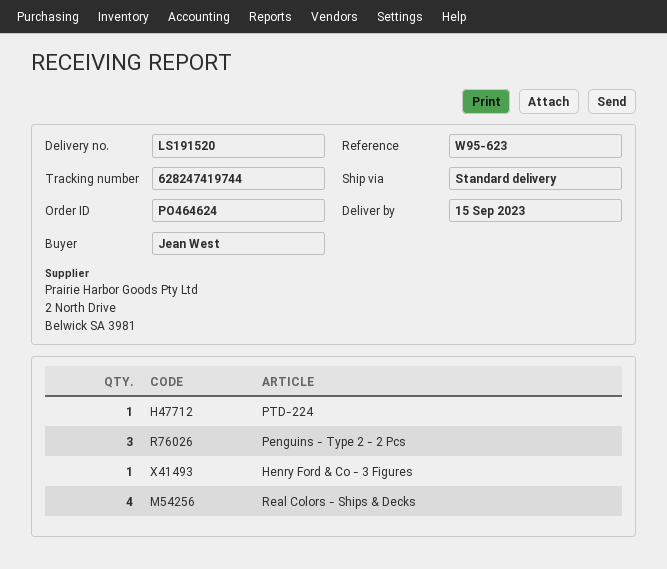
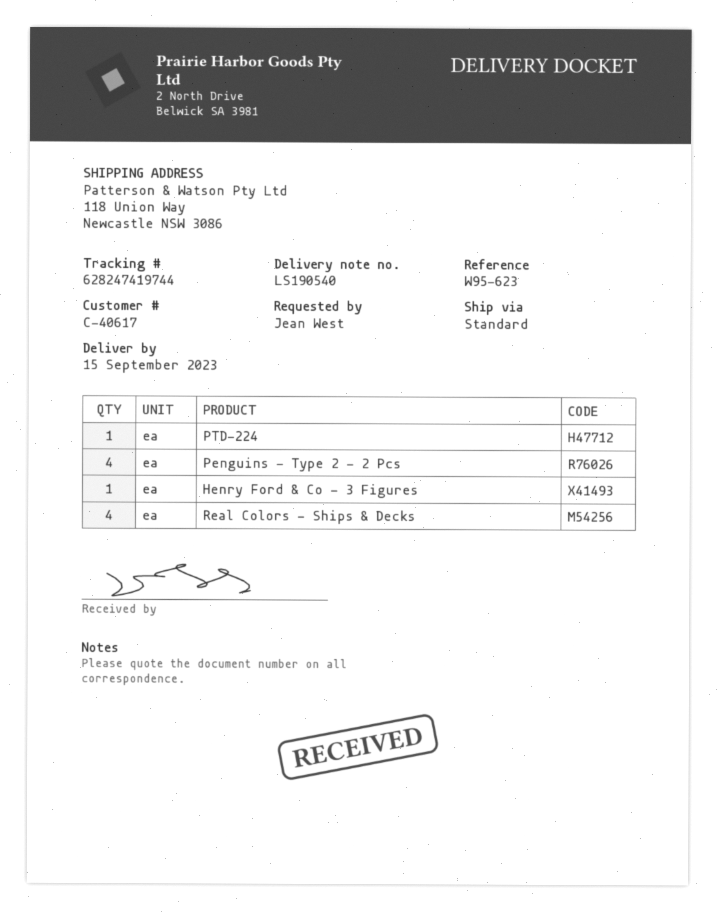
delivery note number: LS191520 -> LS190540
Penguins - Type 2 - 2 Pcs: 3 -> 4

